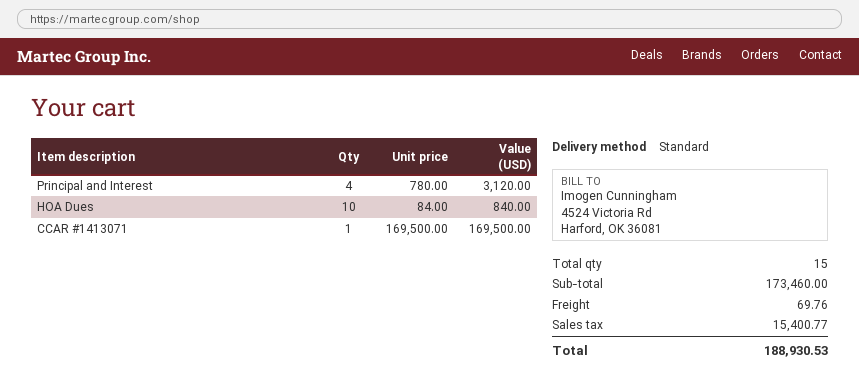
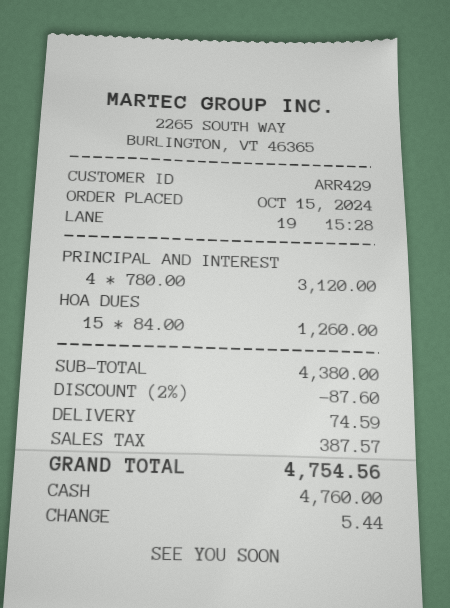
HOA Dues: 10 x 84.00 = 840.00 -> 15 x 84.00 = 1260.00
CCAR #1413071: 1 x 169500.00 = 169500.00 -> none
subtotal: 173460.00 -> 4380.00
discount: none -> 2% = 87.60
shipping: 69.76 -> 74.59
tax: 15400.77 -> 387.57
total: 188930.53 -> 4754.56

